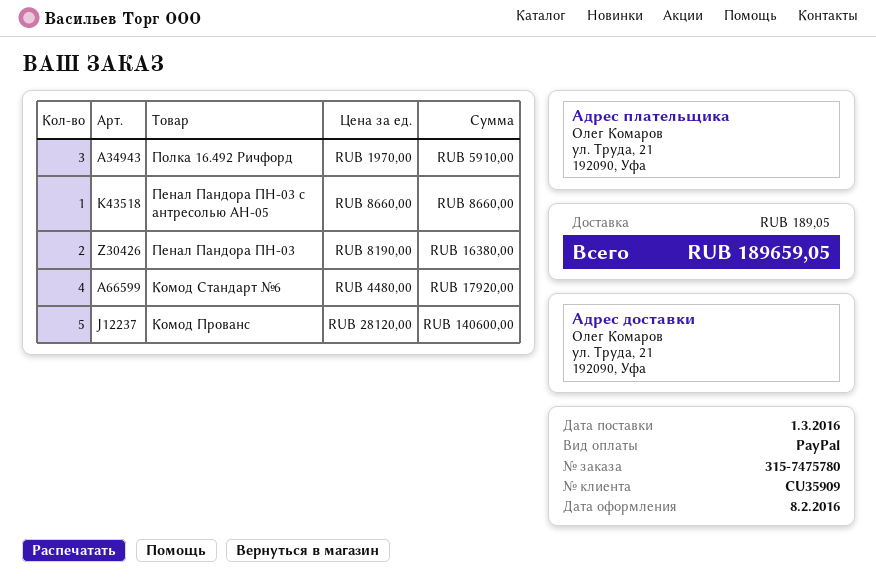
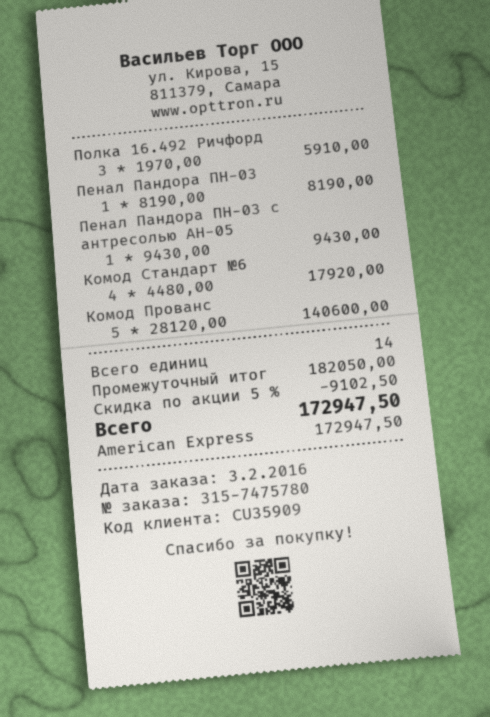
order date: 2016-02-08 -> 2016-02-03
payment method: PayPal -> American Express
Пенал Пандора ПН-03 с антресолью АН-05: 1 x 8660.00 = 8660.00 -> 1 x 9430.00 = 9430.00
Пенал Пандора ПН-03: 2 x 8190.00 = 16380.00 -> 1 x 8190.00 = 8190.00
discount: none -> 5% = 9102.50
shipping: 189.05 -> none
total: 189659.05 -> 172947.50

